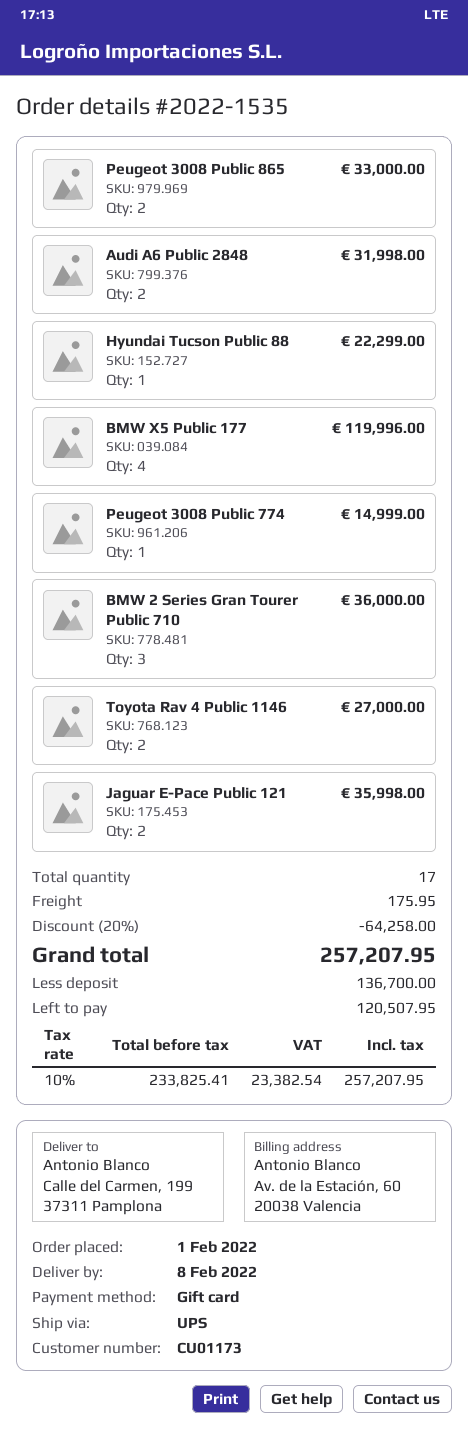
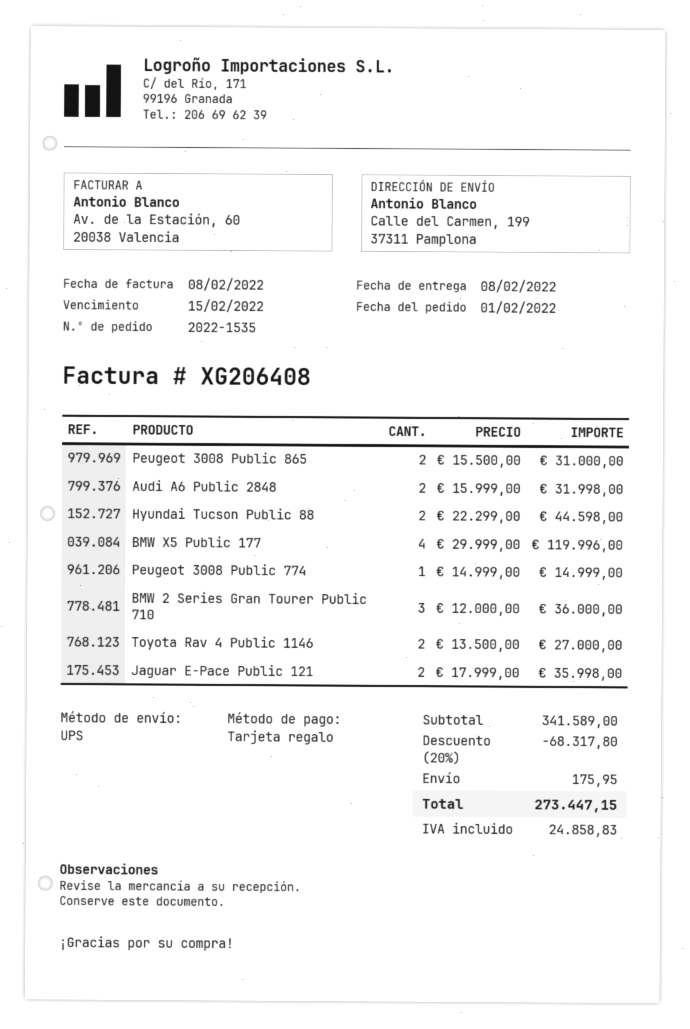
Peugeot 3008 Public 865: 2 for 33000.00 -> 2 for 31000.00
Hyundai Tucson Public 88: 1 for 22299.00 -> 2 for 44598.00
discount: 20% = 64258.00 -> 20% = 68317.80
tax: 23382.54 -> 24858.83
total: 257207.95 -> 273447.15

